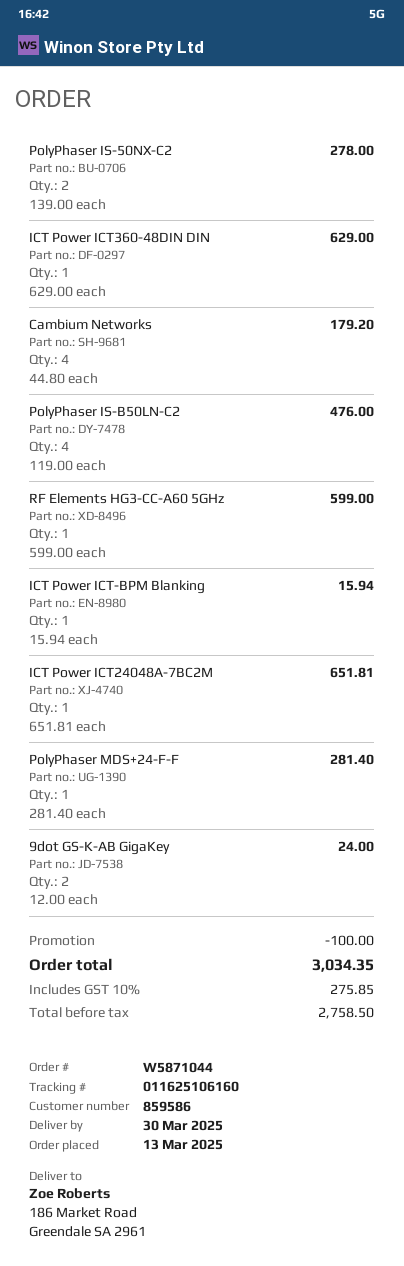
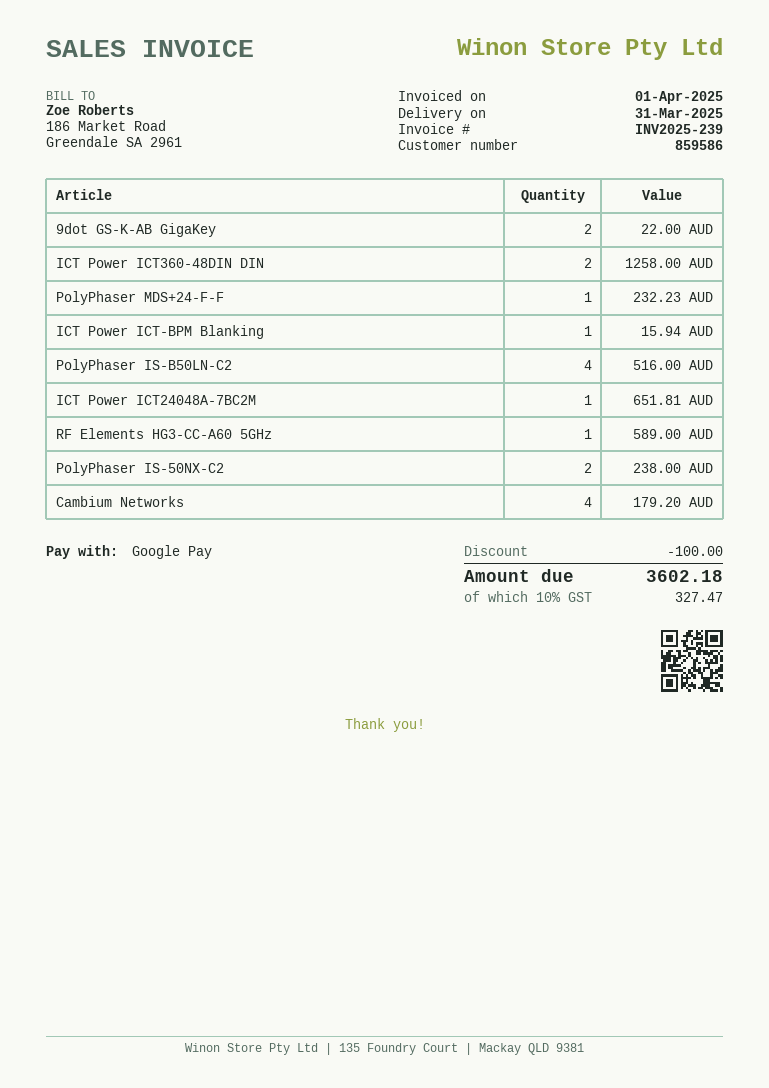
delivery date: 2025-03-30 -> 2025-03-31
PolyPhaser IS-50NX-C2: 2 for 278.00 -> 2 for 238.00
ICT Power ICT360-48DIN DIN: 1 for 629.00 -> 2 for 1258.00
PolyPhaser IS-B50LN-C2: 4 for 476.00 -> 4 for 516.00
RF Elements HG3-CC-A60 5GHz: 1 for 599.00 -> 1 for 589.00
PolyPhaser MDS+24-F-F: 1 for 281.40 -> 1 for 232.23
9dot GS-K-AB GigaKey: 2 for 24.00 -> 2 for 22.00
tax: 10% = 275.85 -> 10% = 327.47
total: 3034.35 -> 3602.18

